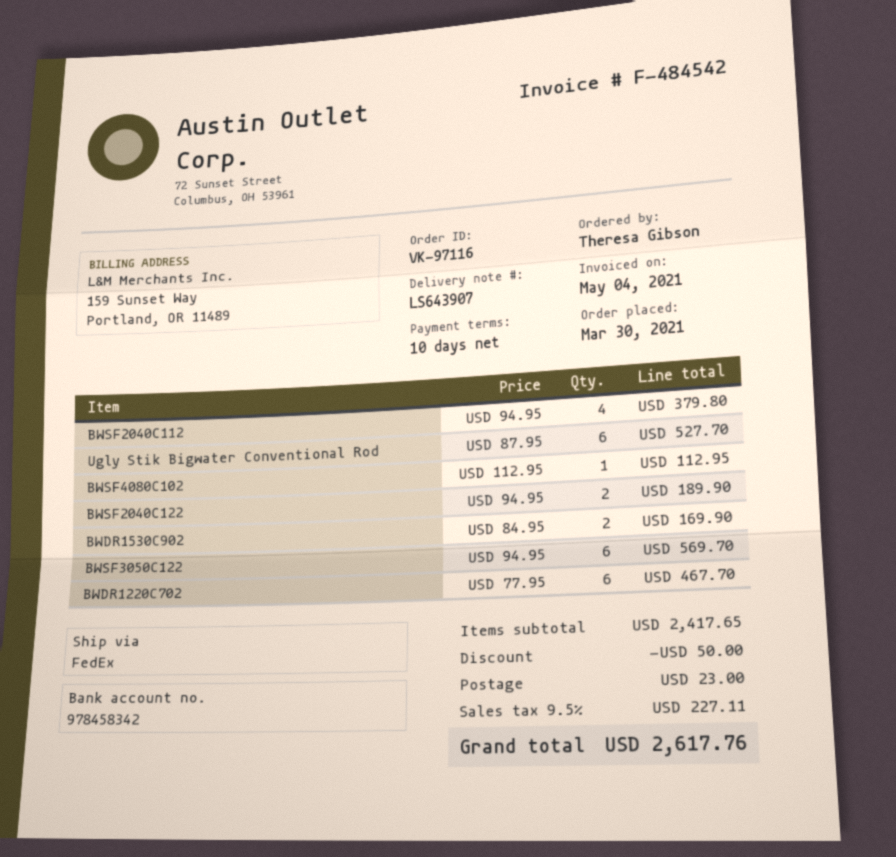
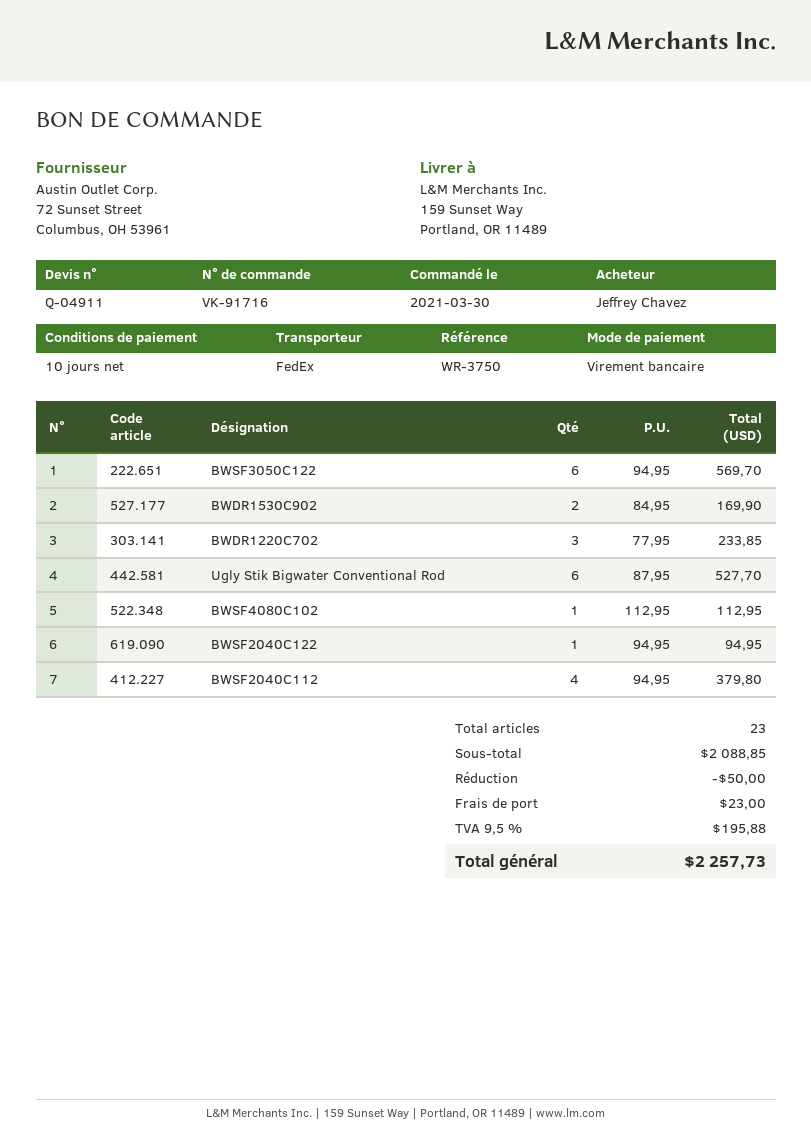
order number: VK-97116 -> VK-91716
ordered by: Theresa Gibson -> Jeffrey Chavez
BWSF2040C122: 2 x 94.95 = 189.90 -> 1 x 94.95 = 94.95
BWDR1220C702: 6 x 77.95 = 467.70 -> 3 x 77.95 = 233.85
subtotal: 2417.65 -> 2088.85
tax: 9.5% = 227.11 -> 9.5% = 195.88
total: 2617.76 -> 2257.73

